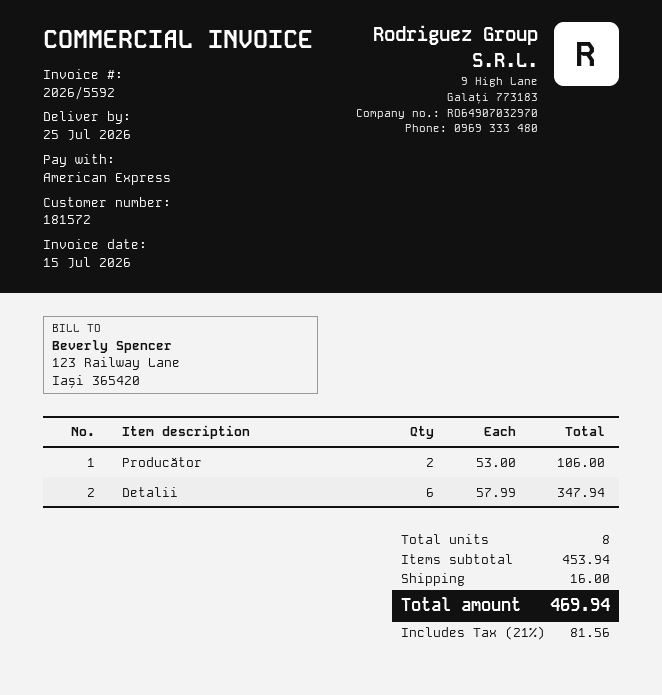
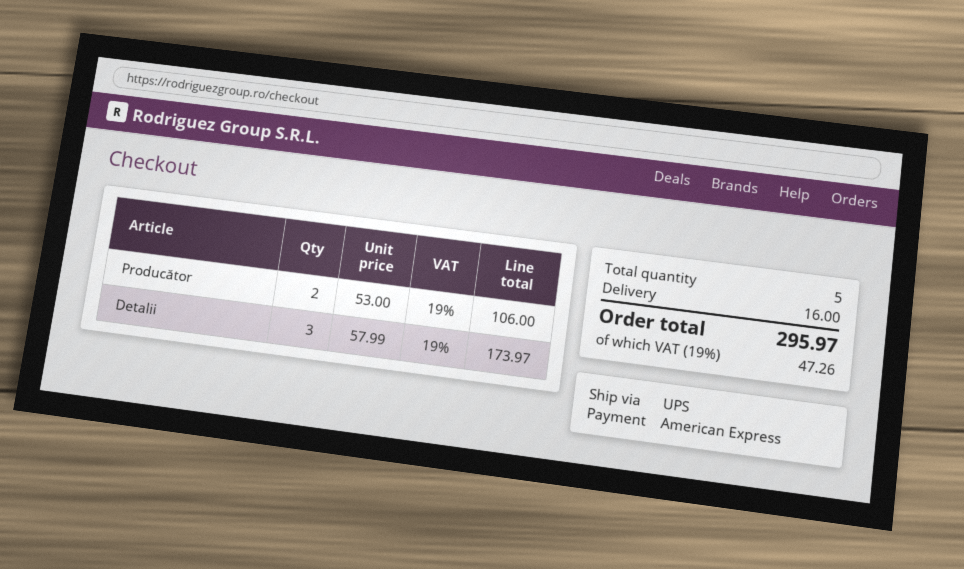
Detalii: 6 x 57.99 = 347.94 -> 3 x 57.99 = 173.97
total quantity: 8 -> 5
tax: 21% = 81.56 -> 19% = 47.26
total: 469.94 -> 295.97

